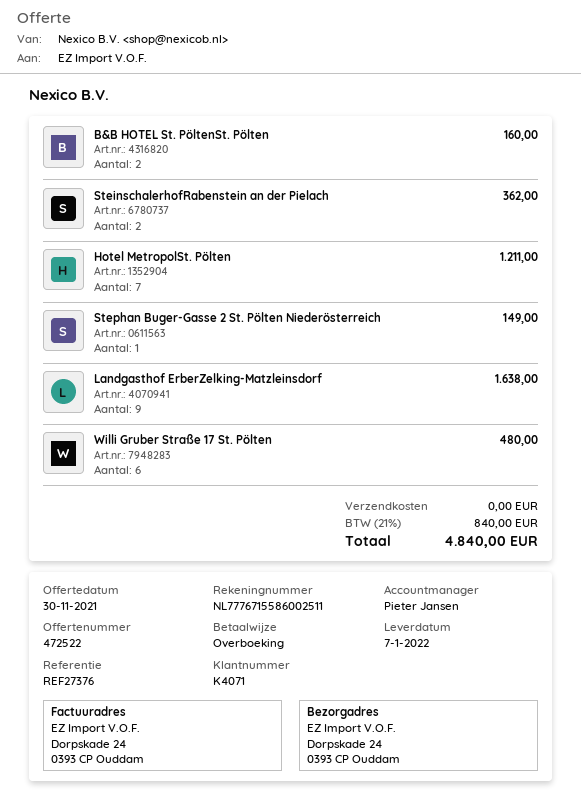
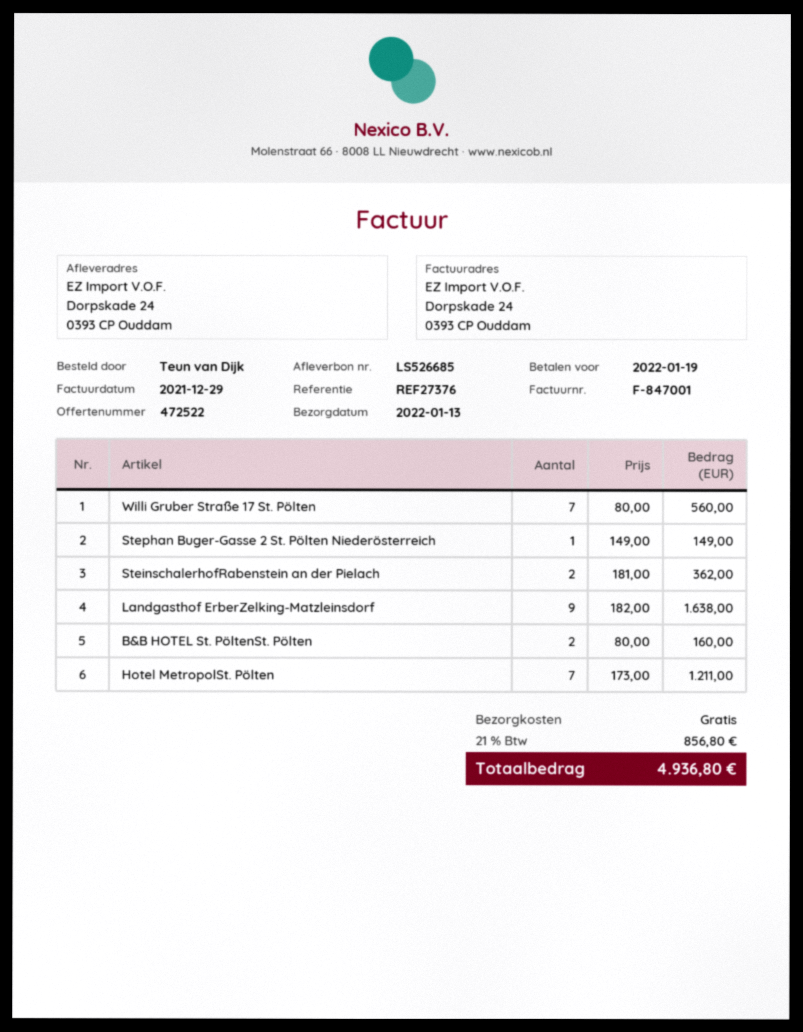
delivery date: 2022-01-07 -> 2022-01-13
Willi Gruber Straße 17 St. Pölten: 6 for 480.00 -> 7 for 560.00
tax: 21% = 840.00 -> 21% = 856.80
total: 4840.00 -> 4936.80

